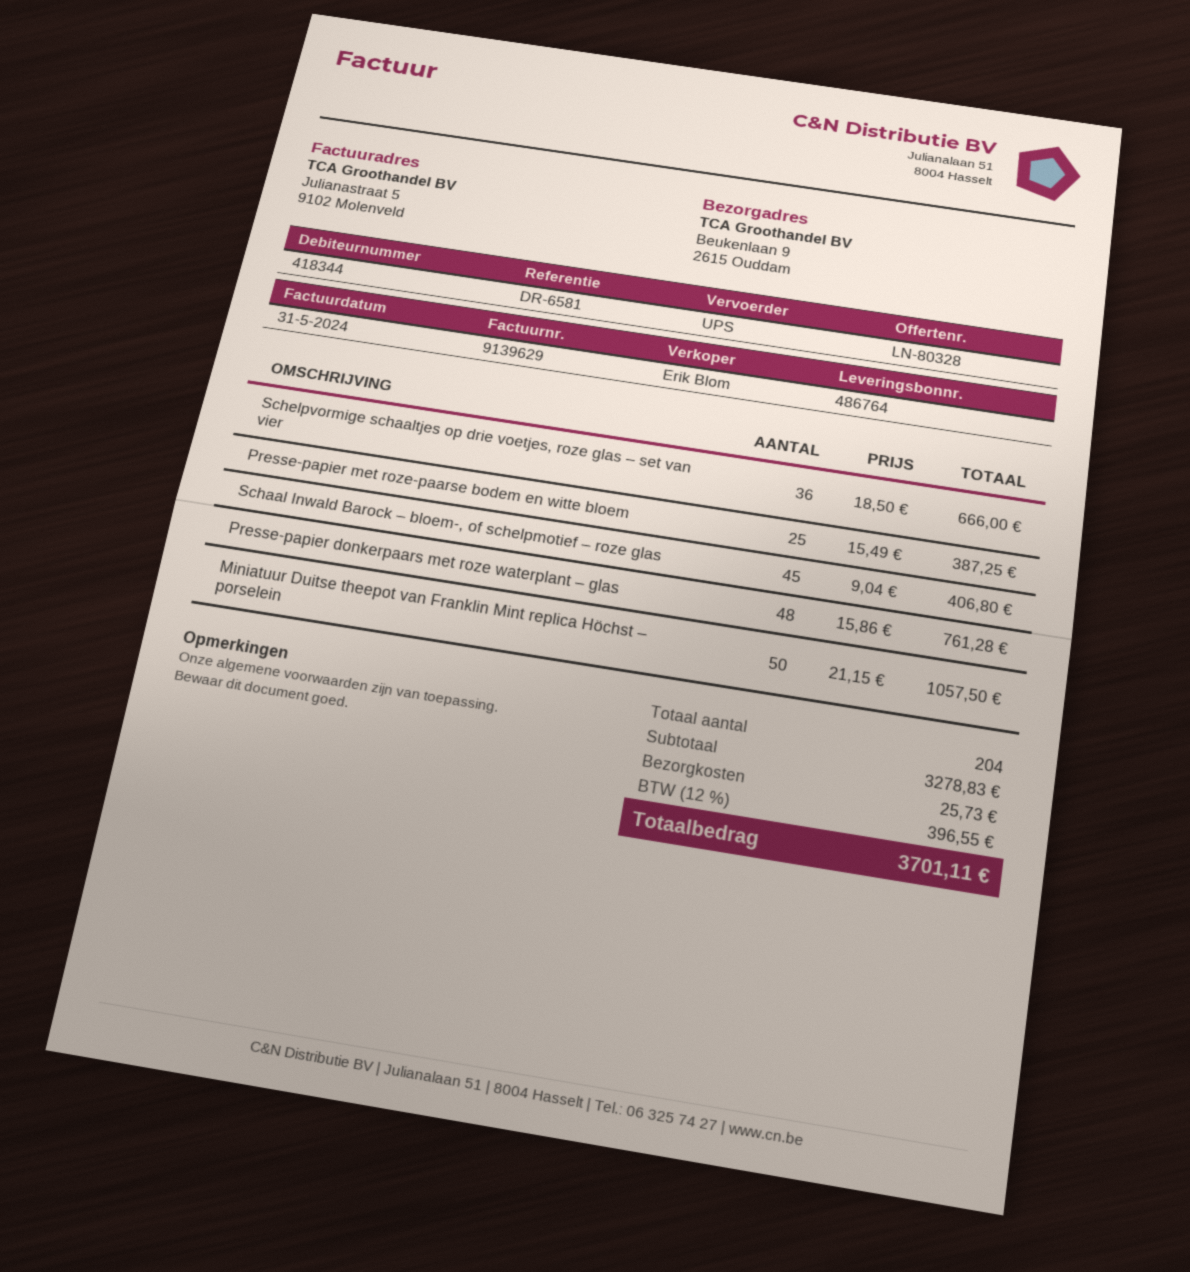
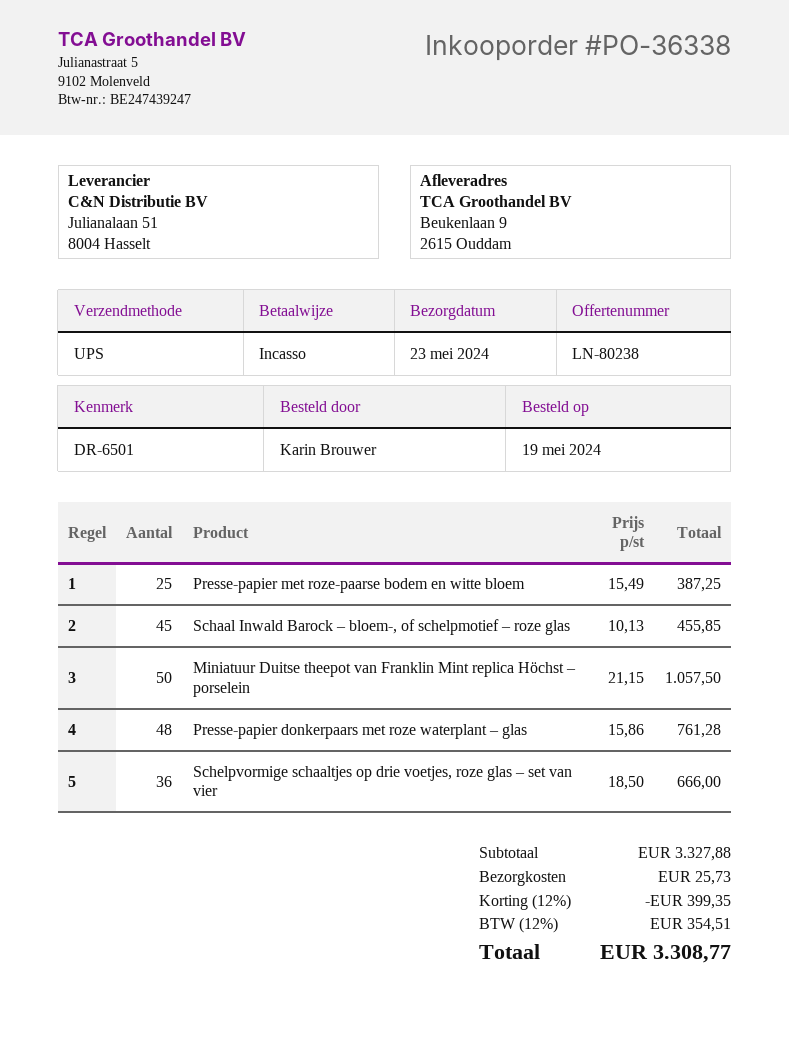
quote number: LN-80328 -> LN-80238
reference: DR-6581 -> DR-6501
Schaal Inwald Barock – bloem-, of schelpmotief – roze glas: 45 x 9.04 = 406.80 -> 45 x 10.13 = 455.85
subtotal: 3278.83 -> 3327.88
discount: none -> 12% = 399.35
tax: 12% = 396.55 -> 12% = 354.51
total: 3701.11 -> 3308.77

